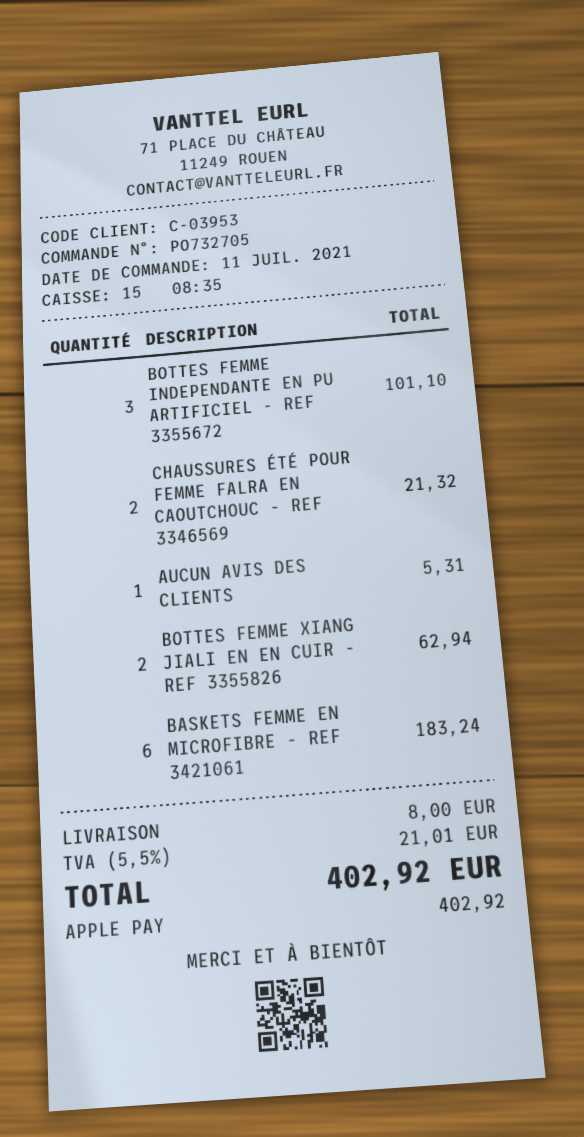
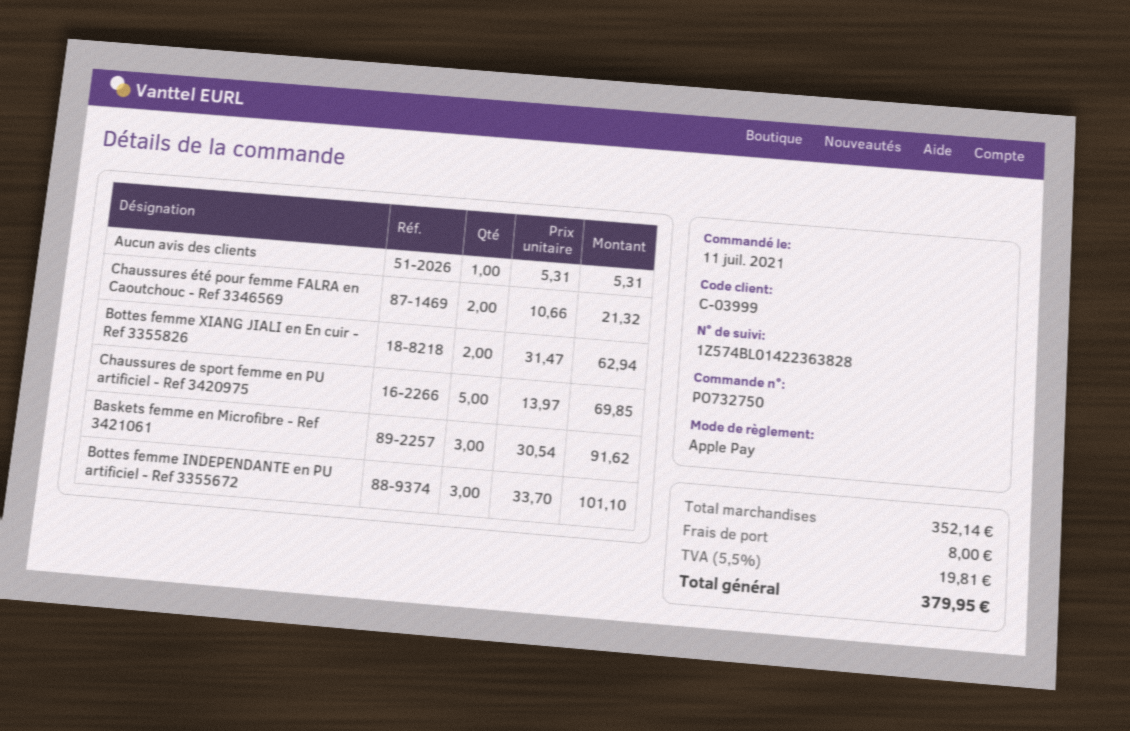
order number: PO732705 -> PO732750
customer number: C-03953 -> C-03999
BASKETS FEMME EN MICROFIBRE - REF 3421061: 6 for 183.24 -> 3 for 91.62
Chaussures de sport femme en PU artificiel - Ref 3420975: none -> 5 for 69.85
tax: 5.5% = 21.01 -> 5.5% = 19.81
total: 402.92 -> 379.95

